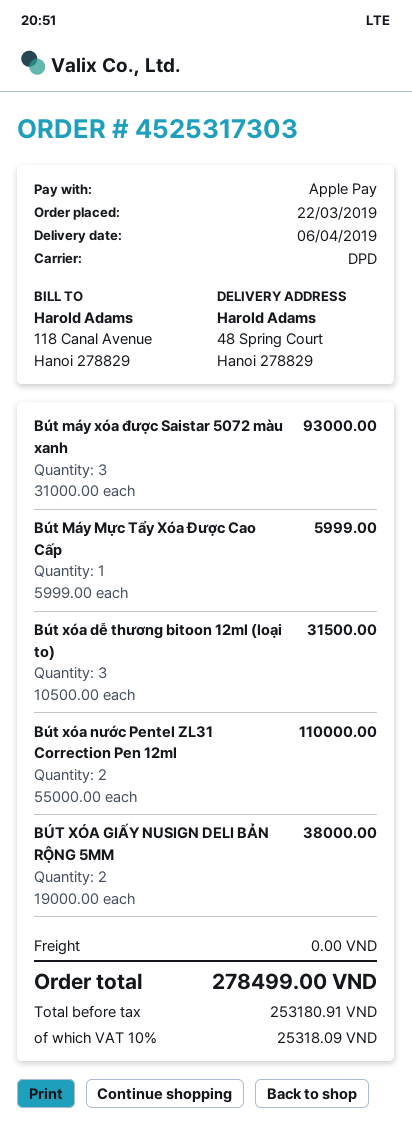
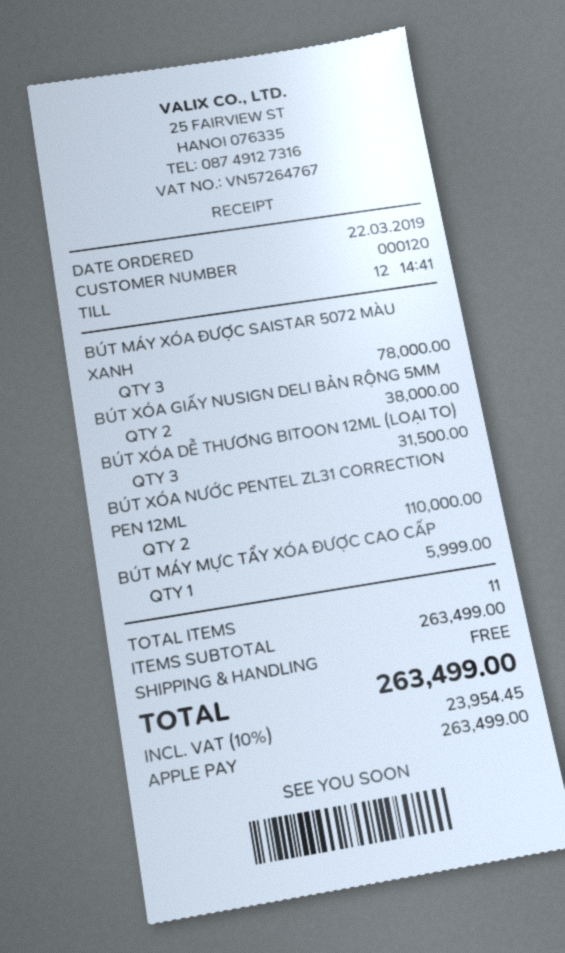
Bút máy xóa được Saistar 5072 màu xanh: 3 for 93000.00 -> 3 for 78000.00
tax: 10% = 25318.09 -> 10% = 23954.45
total: 278499.00 -> 263499.00

